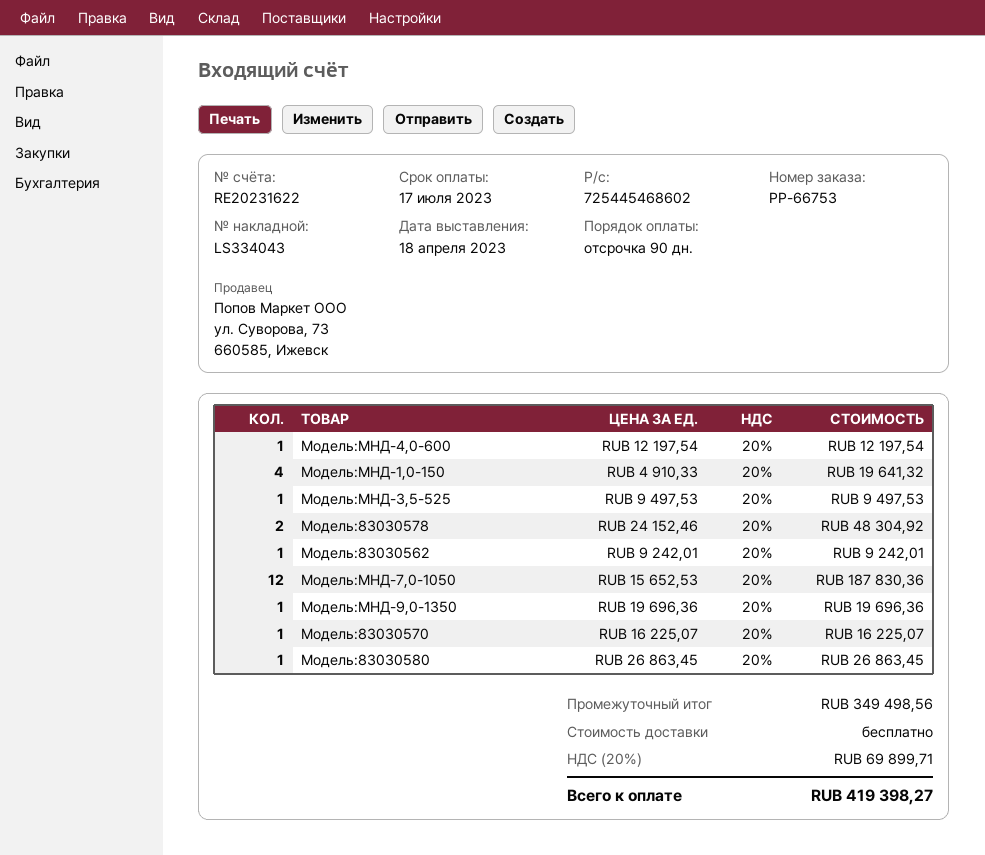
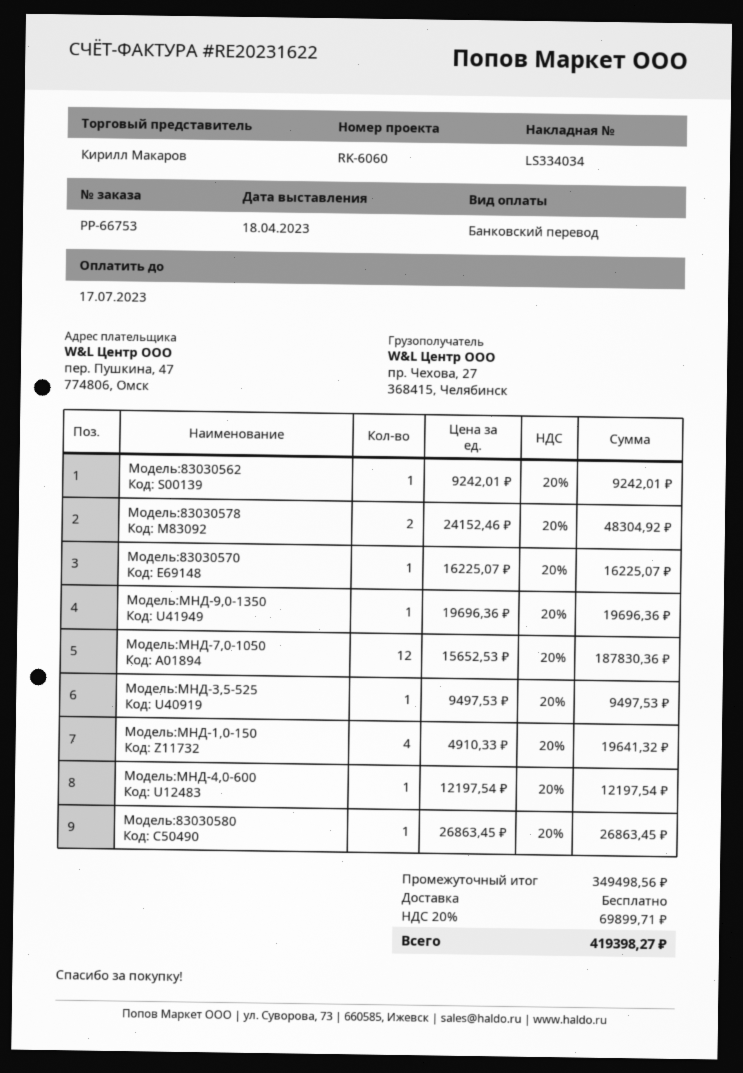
delivery note number: LS334043 -> LS334034

